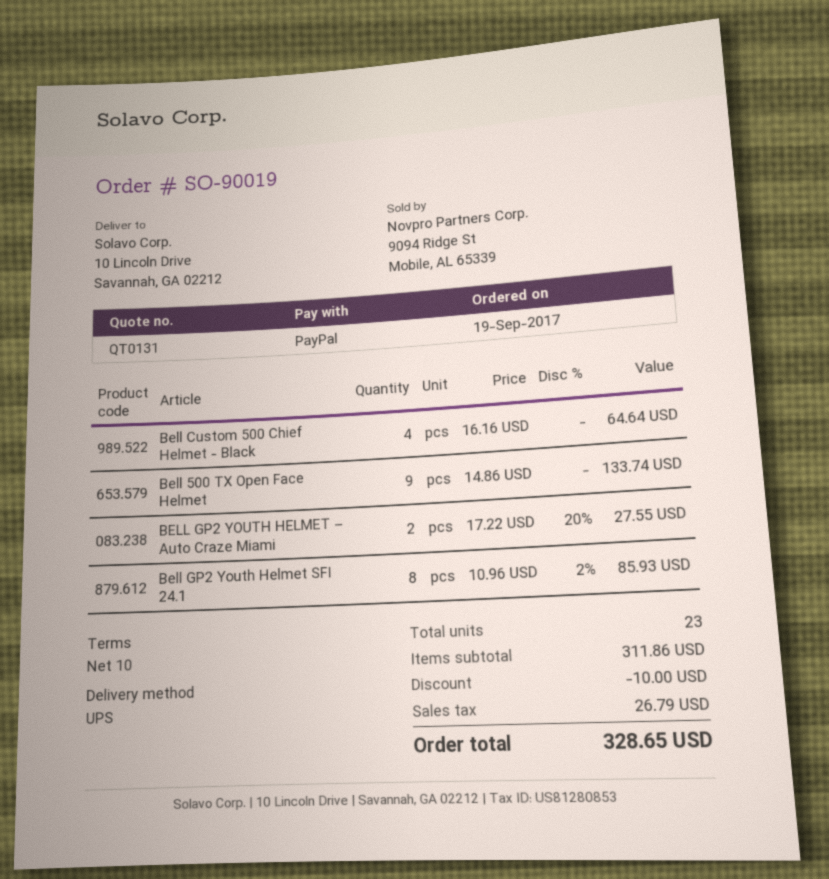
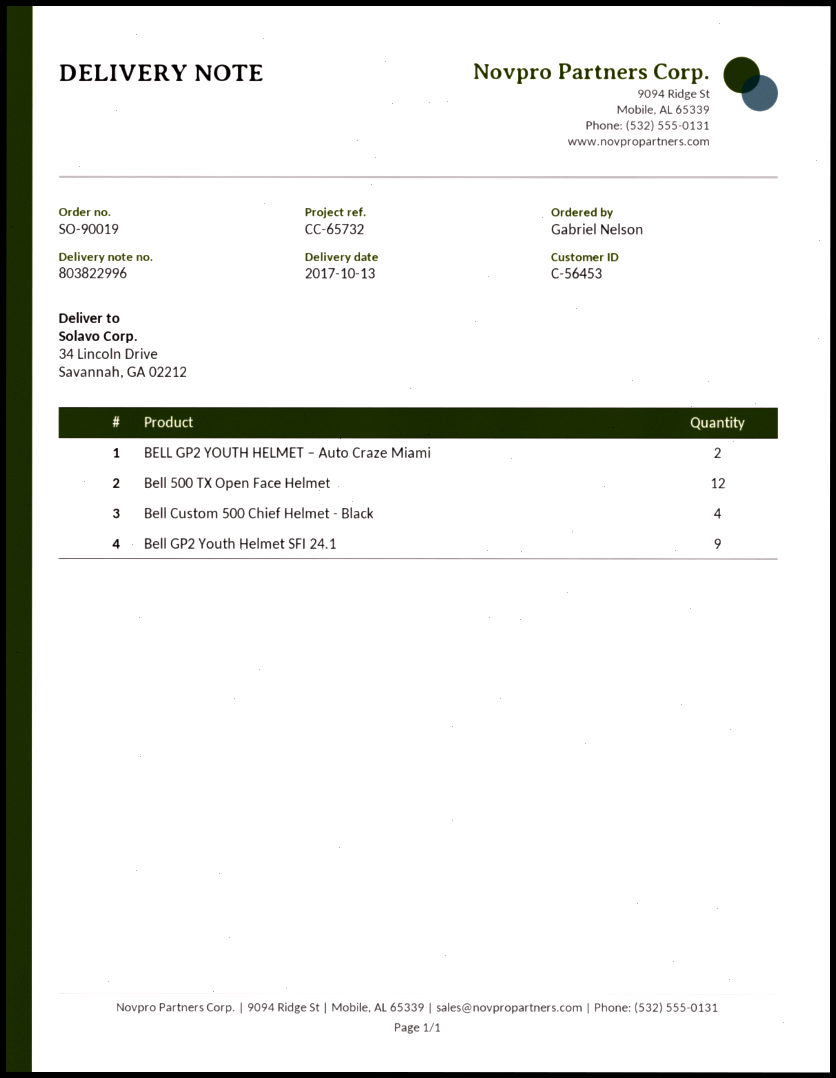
ship to: 10 Lincoln Drive, Savannah, GA 02212 -> 34 Lincoln Drive, Savannah, GA 02212
Bell 500 TX Open Face Helmet: 9 -> 12
Bell GP2 Youth Helmet SFI 24.1: 8 -> 9

